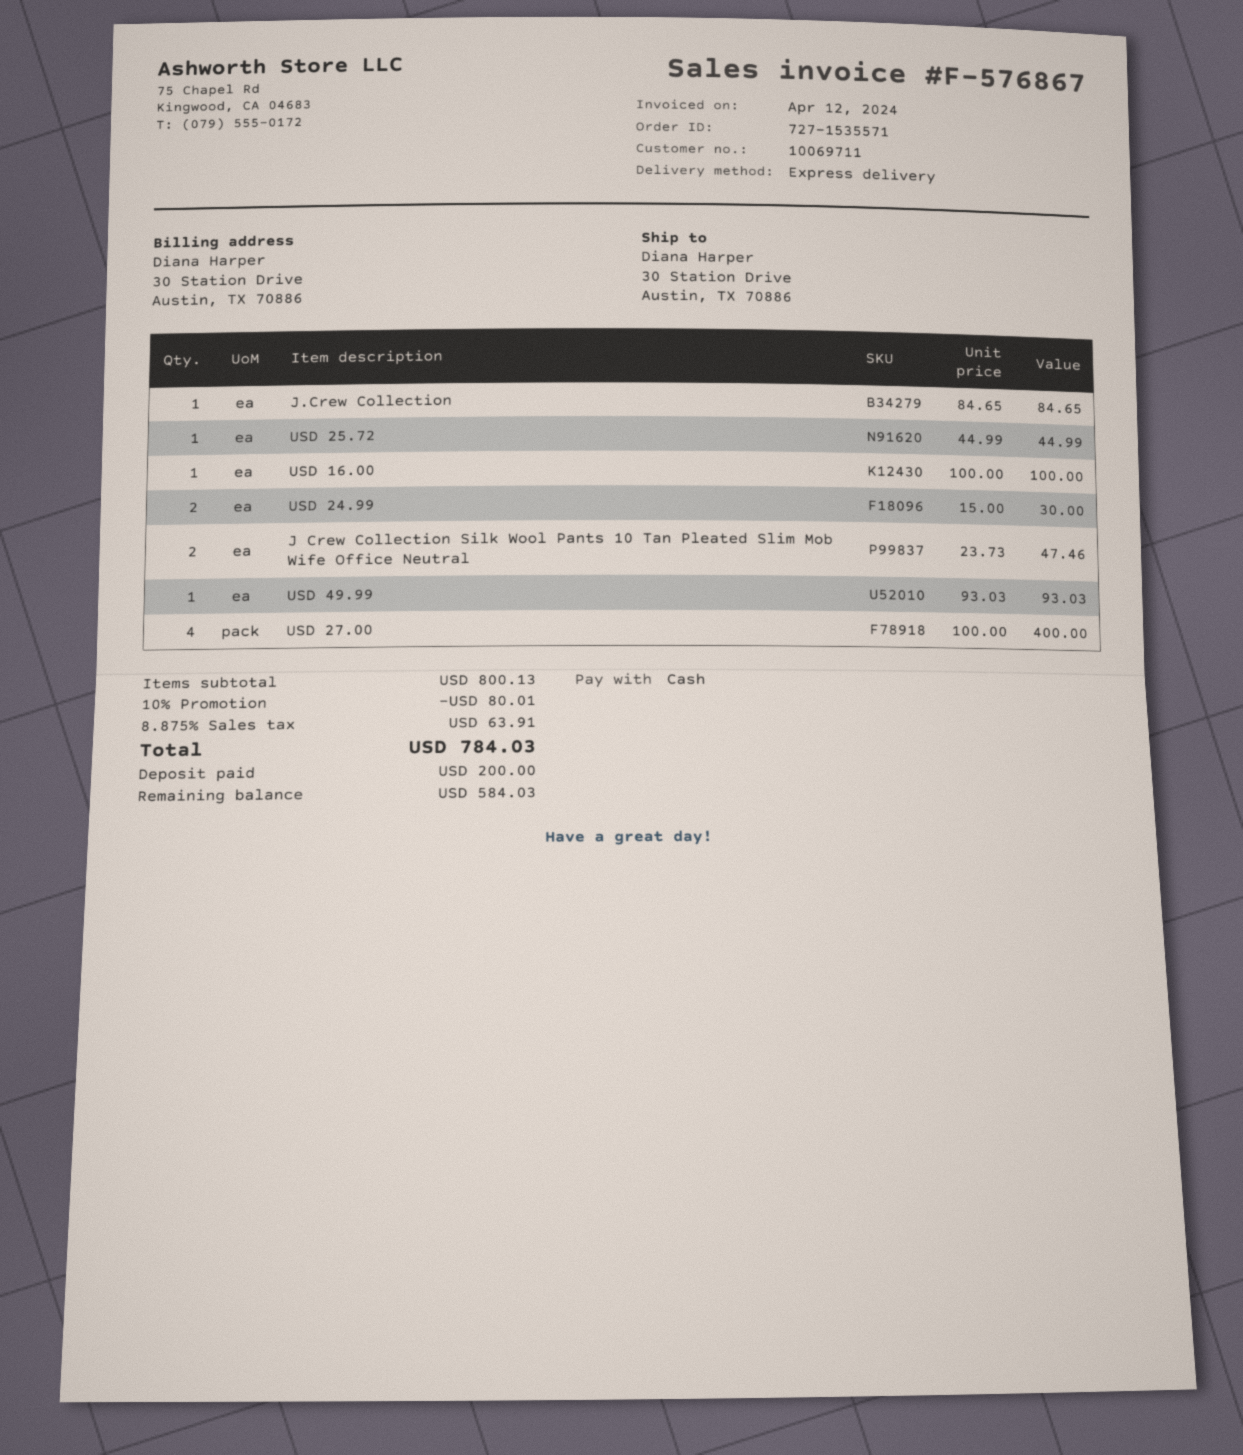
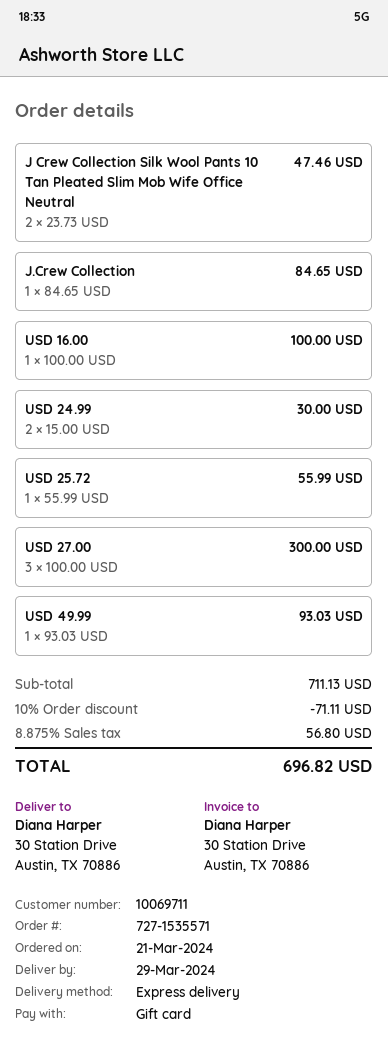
payment method: cash -> gift card
USD 25.72: 1 x 44.99 = 44.99 -> 1 x 55.99 = 55.99
USD 27.00: 4 x 100.00 = 400.00 -> 3 x 100.00 = 300.00
subtotal: 800.13 -> 711.13
discount: 10% = 80.01 -> 10% = 71.11
tax: 8.875% = 63.91 -> 8.875% = 56.80
total: 784.03 -> 696.82

